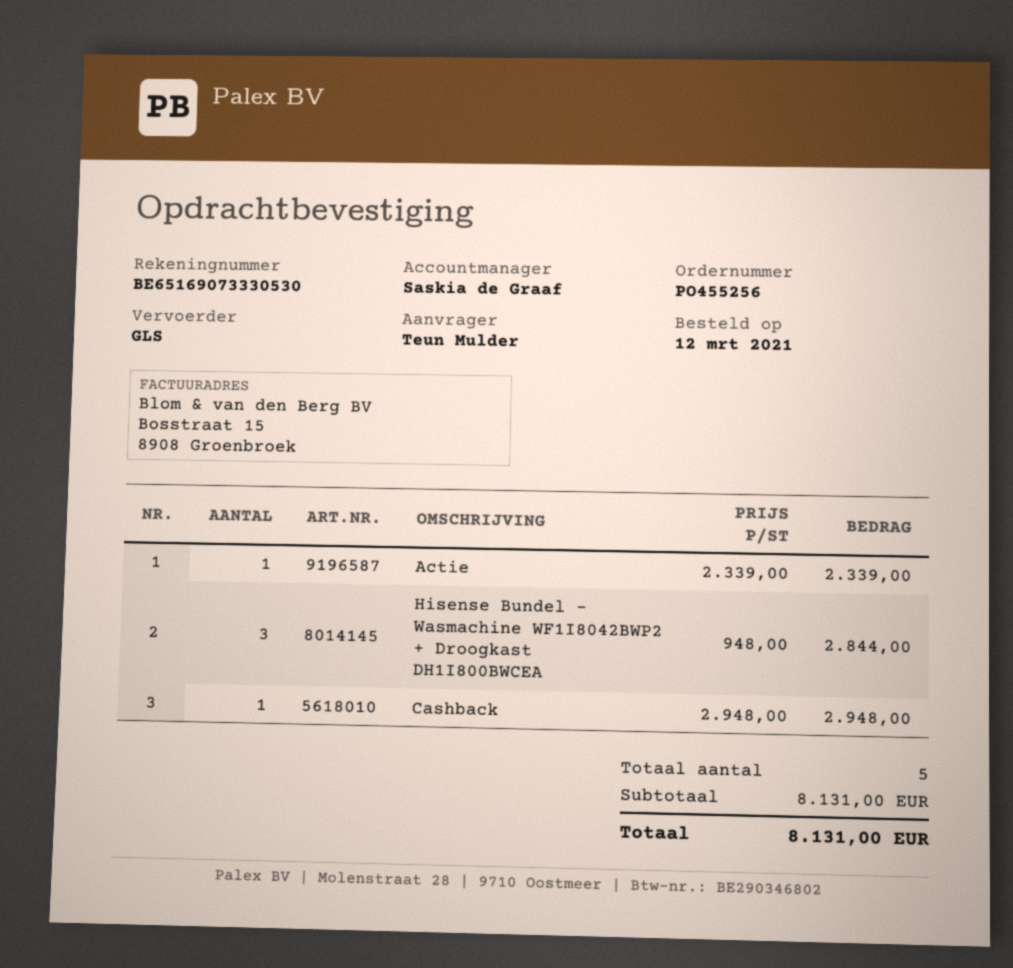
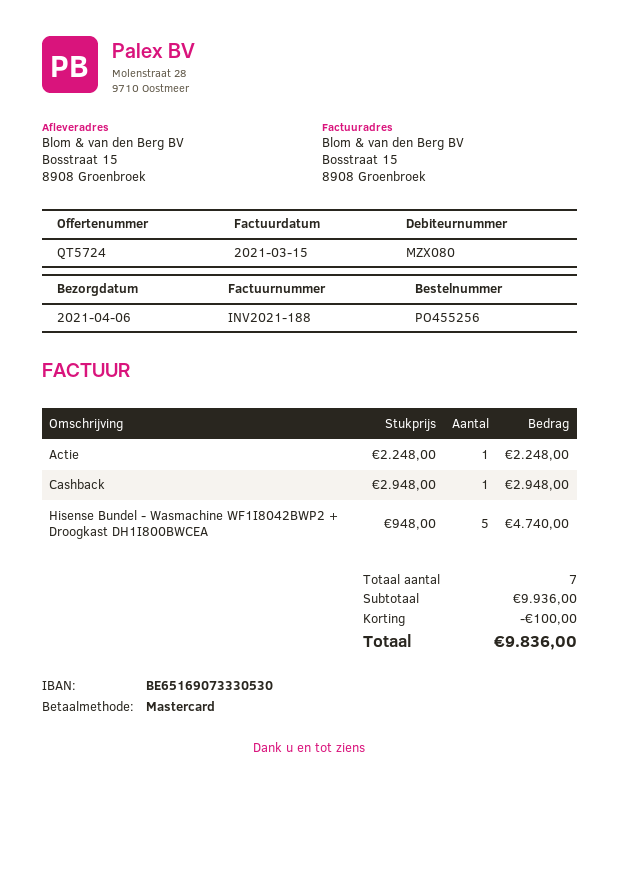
Actie: 1 x 2339.00 = 2339.00 -> 1 x 2248.00 = 2248.00
Hisense Bundel - Wasmachine WF1I8042BWP2 + Droogkast DH1I800BWCEA: 3 x 948.00 = 2844.00 -> 5 x 948.00 = 4740.00
total quantity: 5 -> 7
subtotal: 8131.00 -> 9936.00
discount: none -> 100.00
total: 8131.00 -> 9836.00

